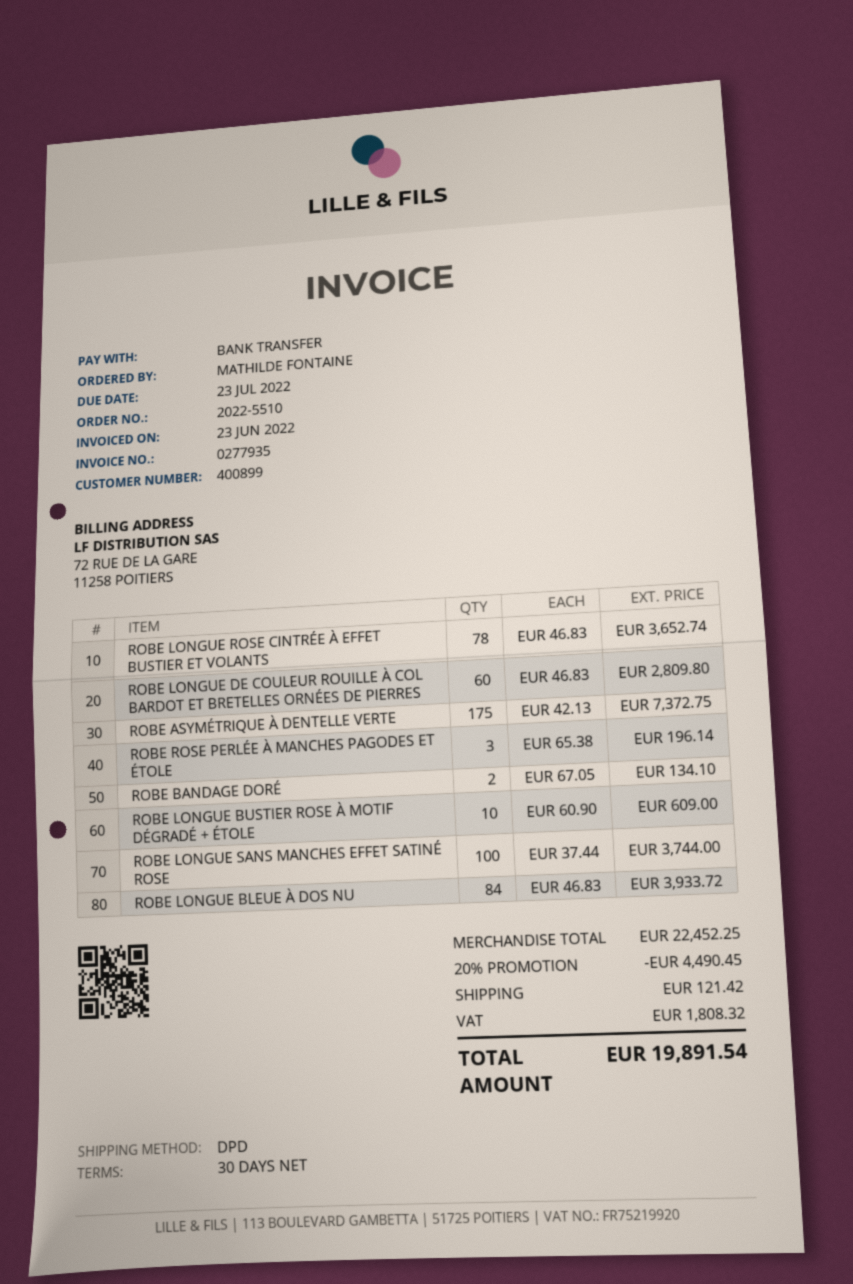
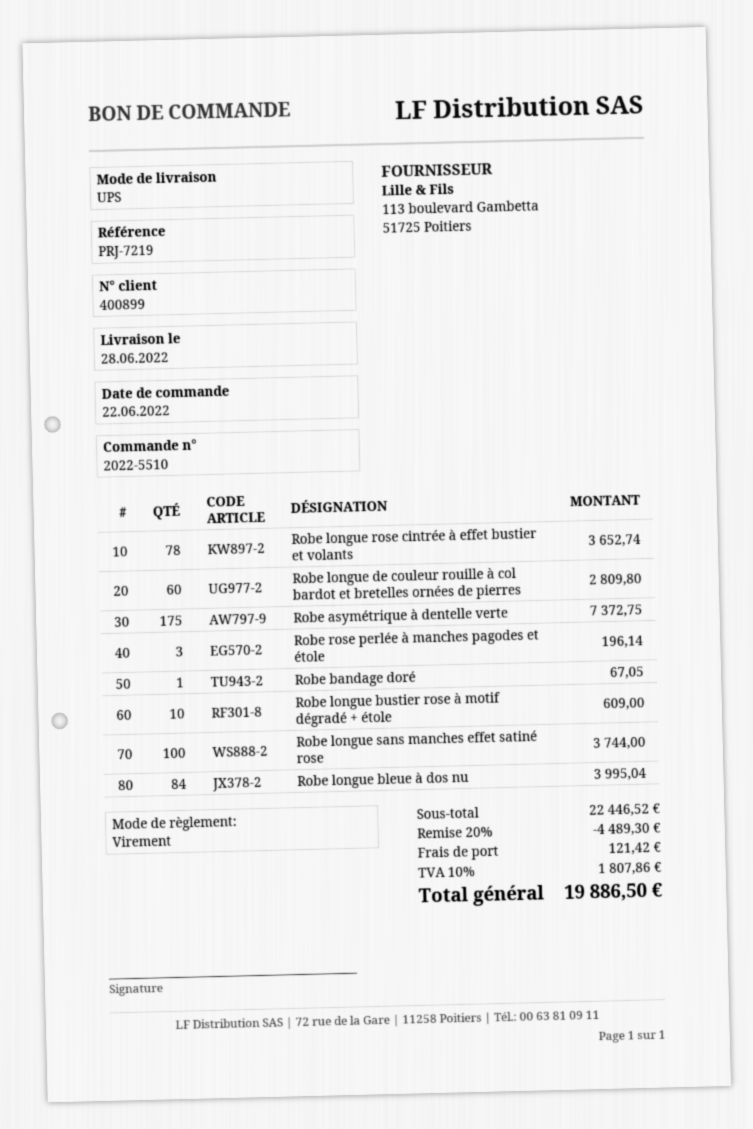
shipping method: DPD -> UPS
ROBE BANDAGE DORÉ: 2 for 134.10 -> 1 for 67.05
ROBE LONGUE BLEUE À DOS NU: 84 for 3933.72 -> 84 for 3995.04
subtotal: 22452.25 -> 22446.52
discount: 20% = 4490.45 -> 20% = 4489.30
tax: 1808.32 -> 1807.86
total: 19891.54 -> 19886.50

